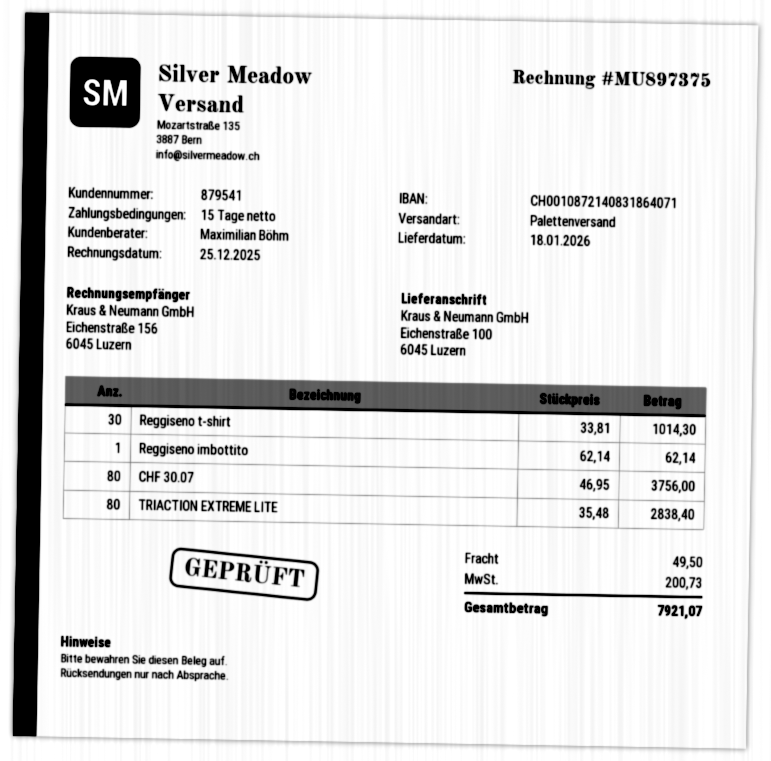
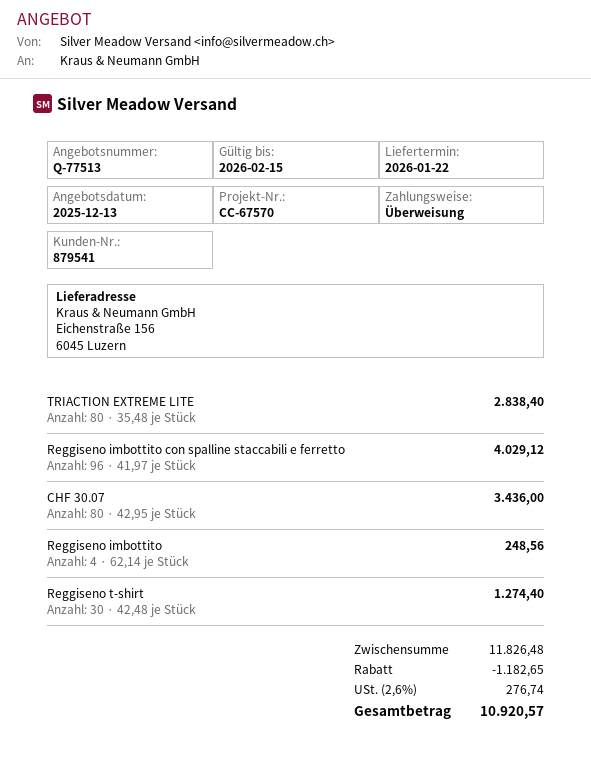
delivery date: 2026-01-18 -> 2026-01-22
ship to: Eichenstraße 100, 6045 Luzern -> Eichenstraße 156, 6045 Luzern
Reggiseno t-shirt: 30 x 33.81 = 1014.30 -> 30 x 42.48 = 1274.40
Reggiseno imbottito: 1 x 62.14 = 62.14 -> 4 x 62.14 = 248.56
CHF 30.07: 80 x 46.95 = 3756.00 -> 80 x 42.95 = 3436.00
Reggiseno imbottito con spalline staccabili e ferretto: none -> 96 x 41.97 = 4029.12
discount: none -> 1182.65
shipping: 49.50 -> none
tax: 200.73 -> 276.74
total: 7921.07 -> 10920.57

